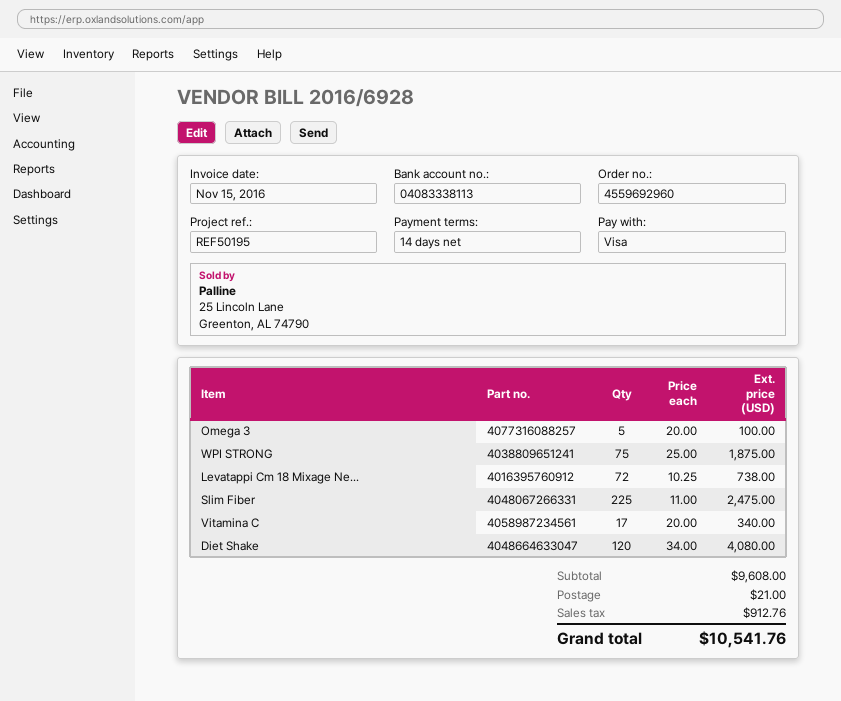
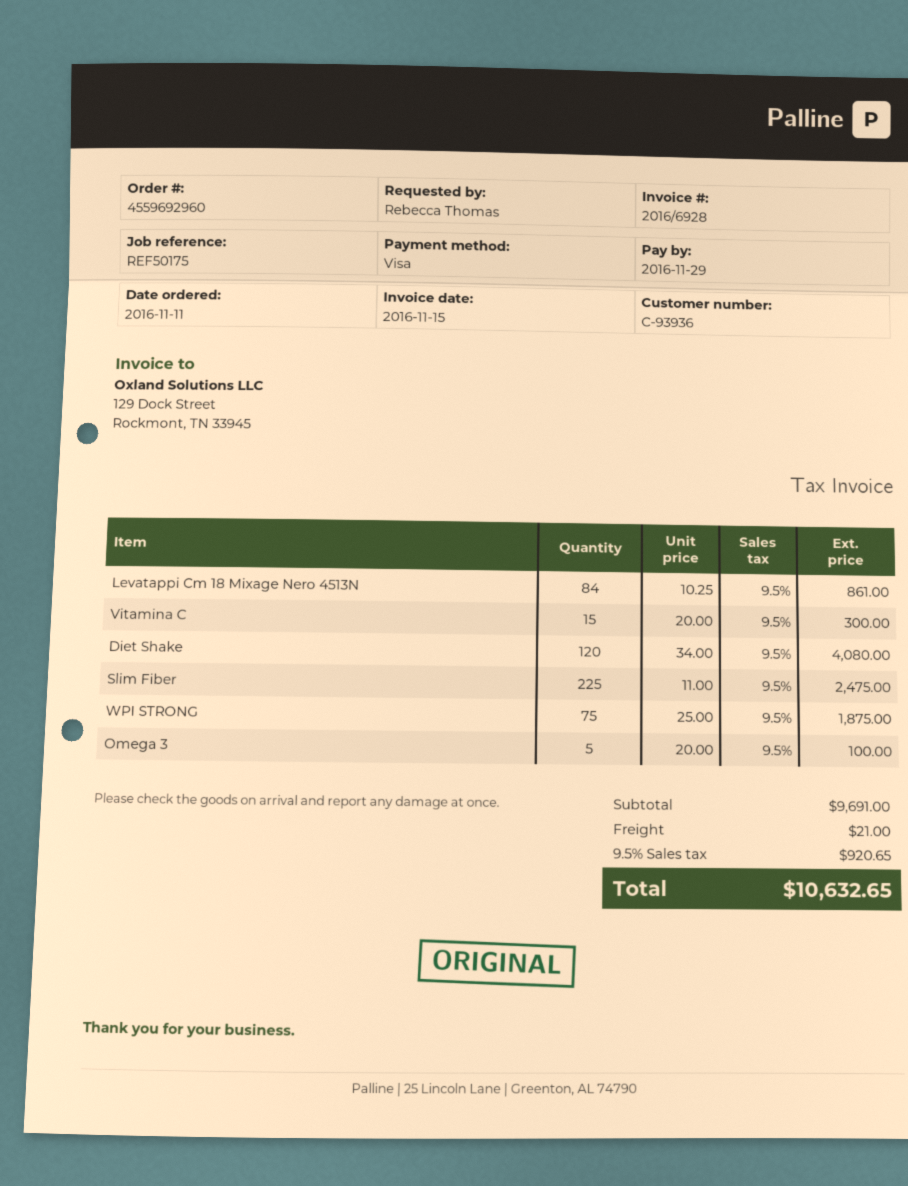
reference: REF50195 -> REF50175
Levatappi Cm 18 Mixage Ne...: 72 x 10.25 = 738.00 -> 84 x 10.25 = 861.00
Vitamina C: 17 x 20.00 = 340.00 -> 15 x 20.00 = 300.00
subtotal: 9608.00 -> 9691.00
tax: 912.76 -> 920.65
total: 10541.76 -> 10632.65

